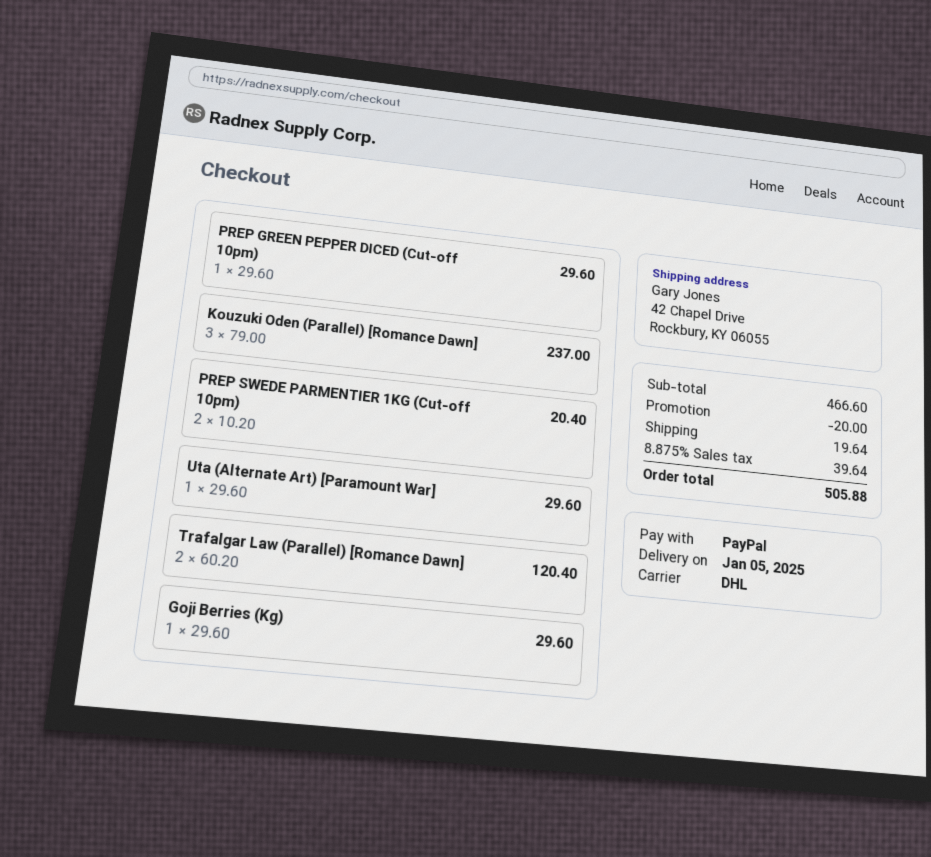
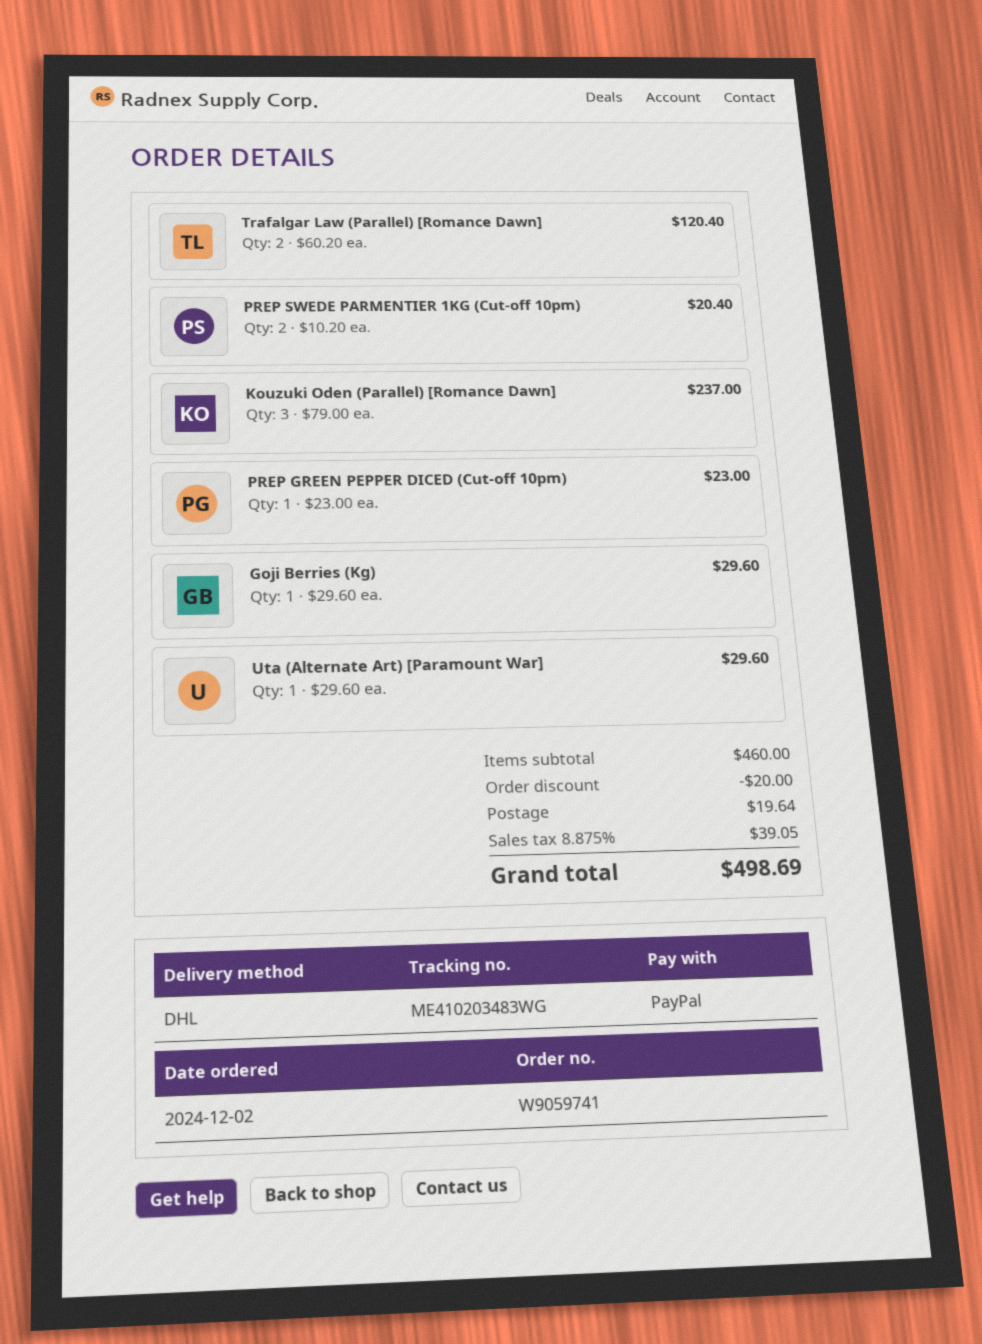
PREP GREEN PEPPER DICED (Cut-off 10pm): 1 x 29.60 = 29.60 -> 1 x 23.00 = 23.00
subtotal: 466.60 -> 460.00
tax: 8.875% = 39.64 -> 8.875% = 39.05
total: 505.88 -> 498.69

